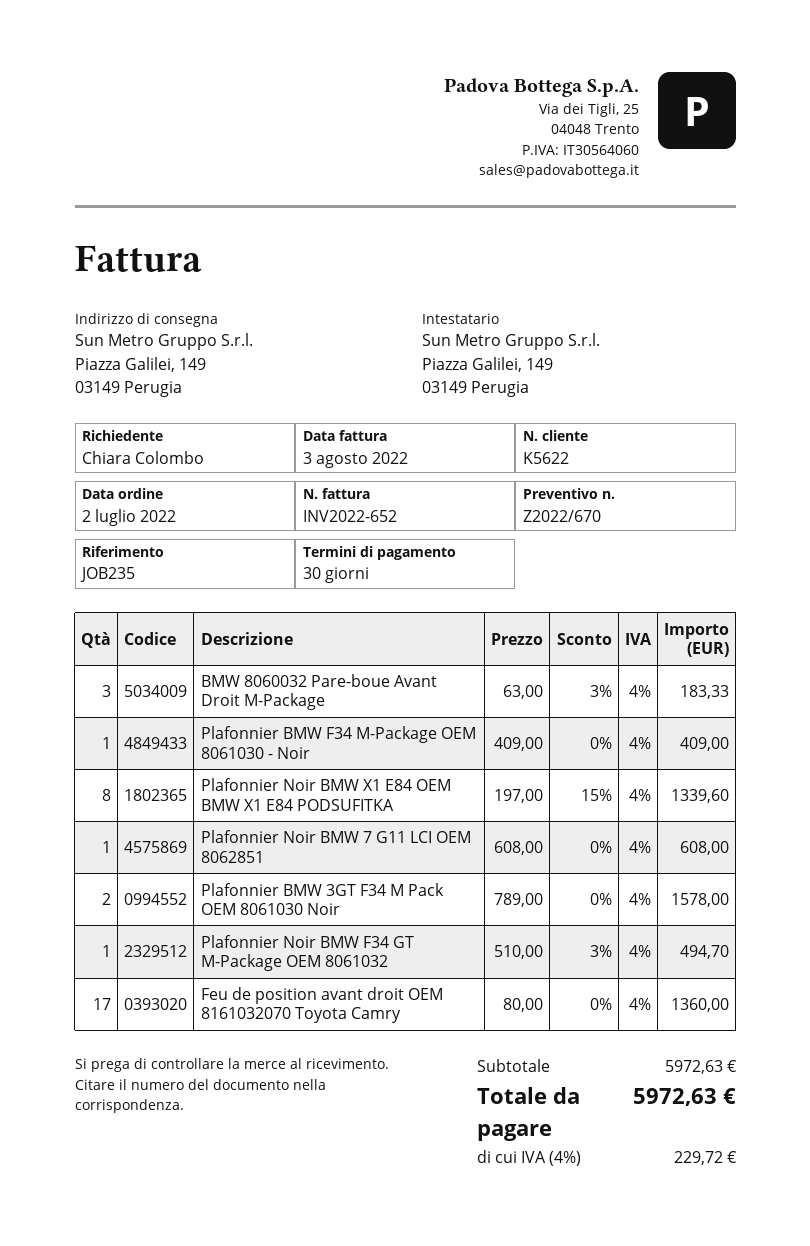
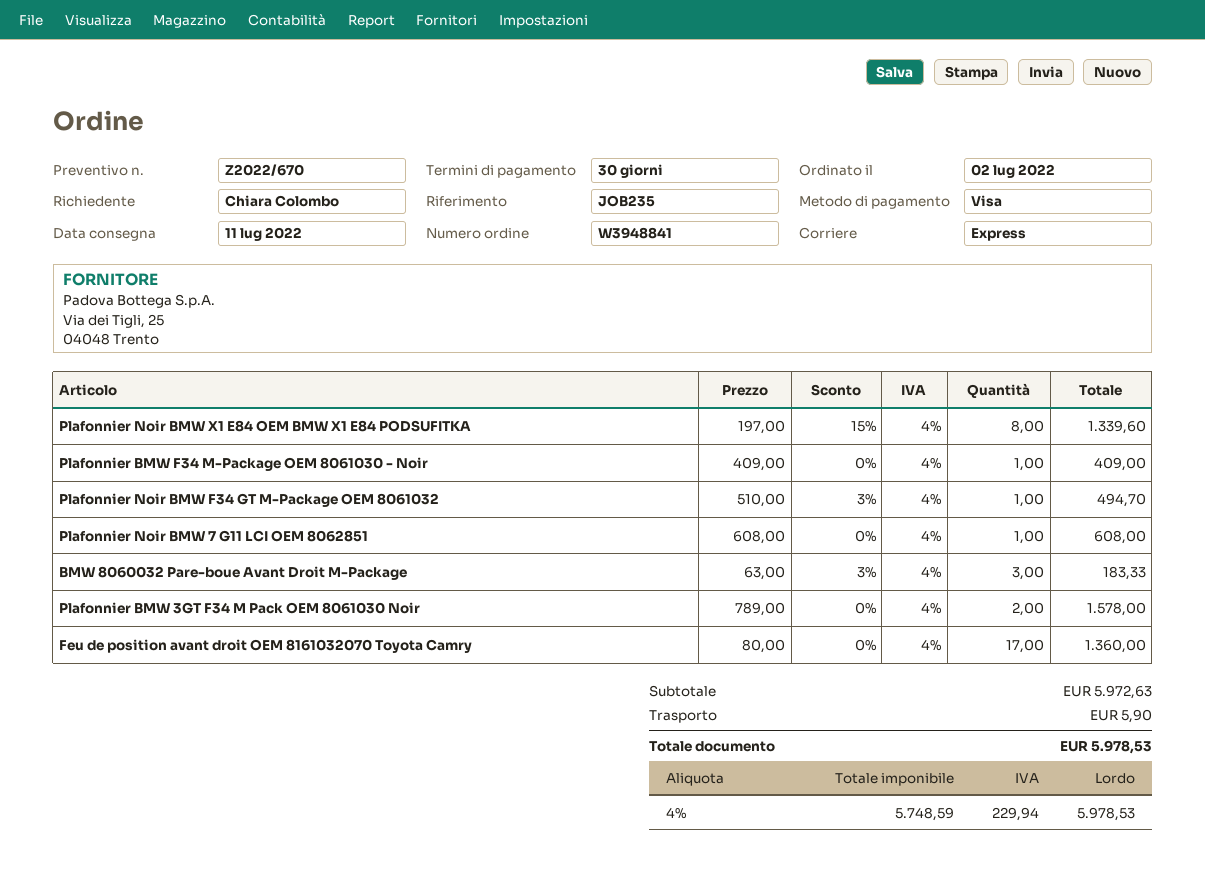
shipping: none -> 5.90
tax: 4% = 229.72 -> 4% = 229.94
total: 5972.63 -> 5978.53

